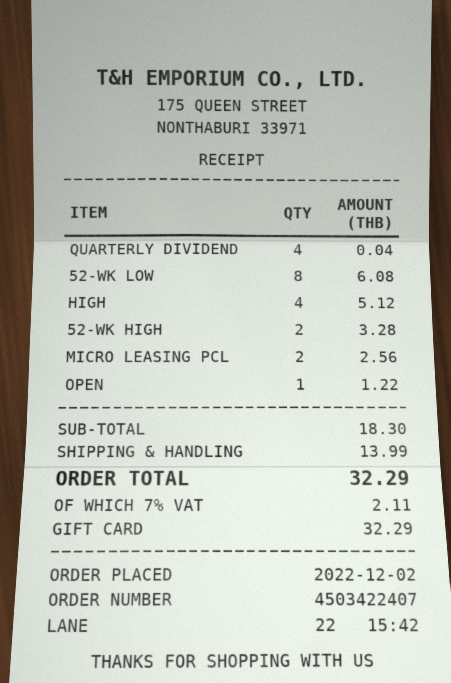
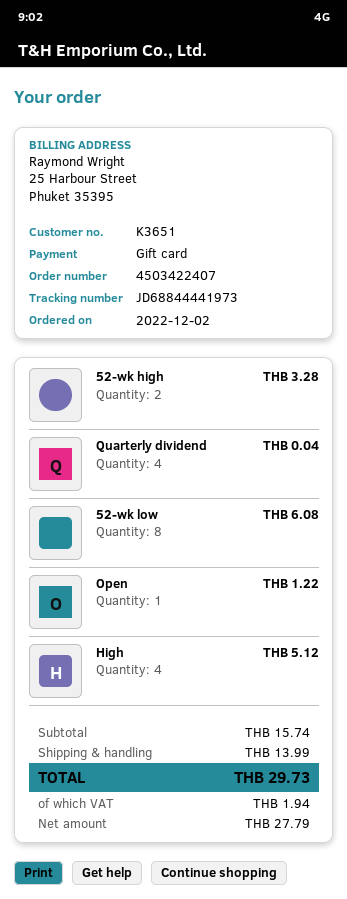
MICRO LEASING PCL: 2 for 2.56 -> none
subtotal: 18.30 -> 15.74
tax: 2.11 -> 1.94
total: 32.29 -> 29.73

